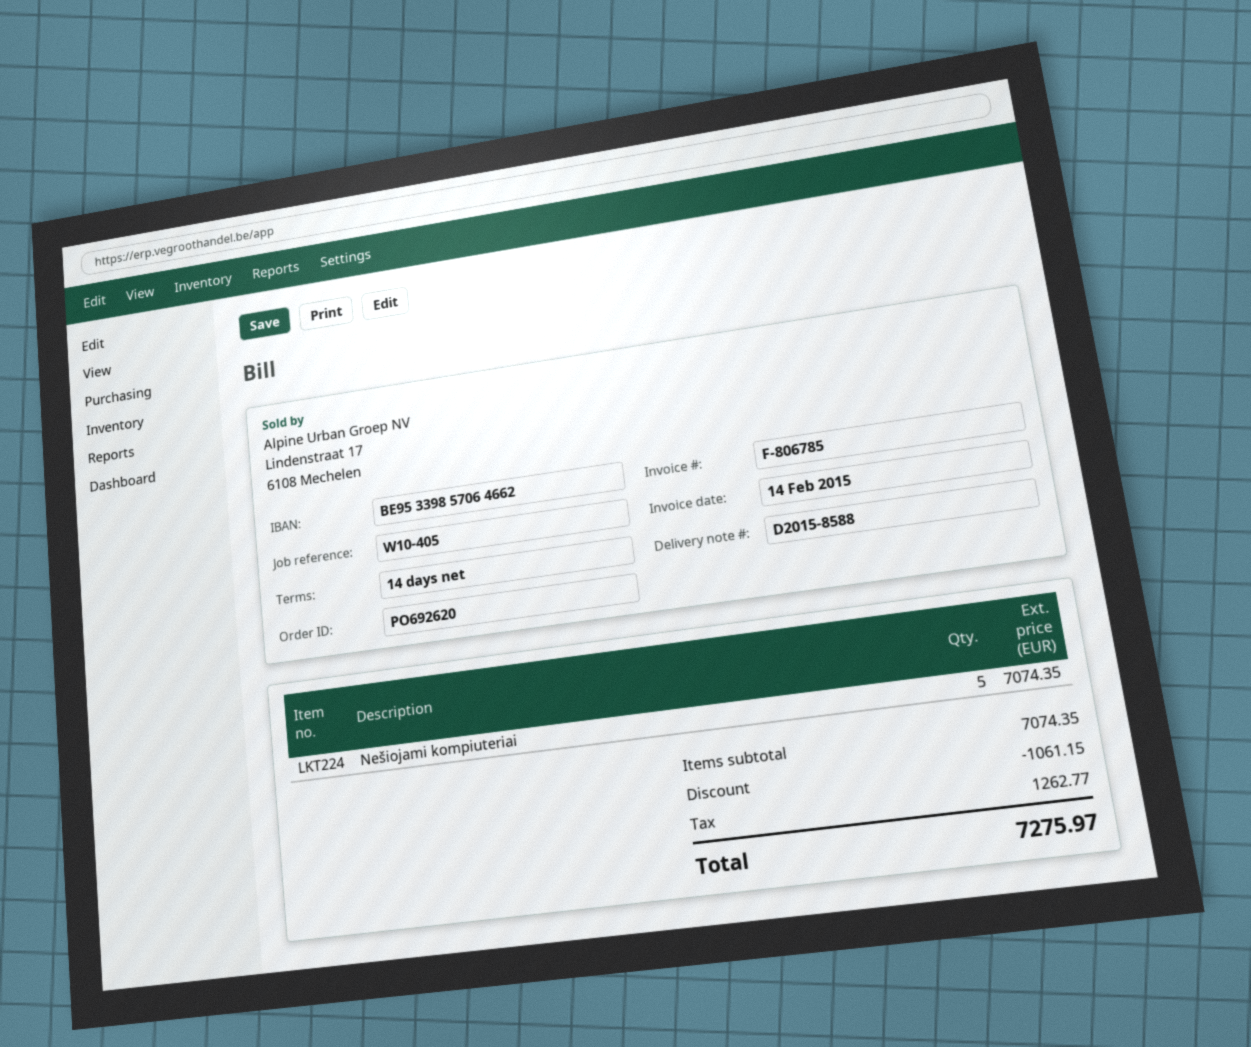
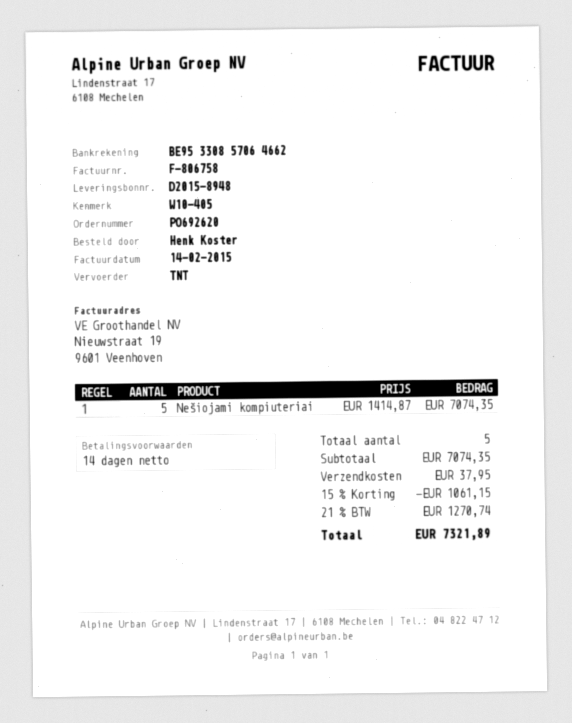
delivery note number: D2015-8588 -> D2015-8948
invoice number: F-806785 -> F-806758
bank account: BE95339857064662 -> BE95330857064662
shipping: none -> 37.95
tax: 1262.77 -> 1270.74
total: 7275.97 -> 7321.89

